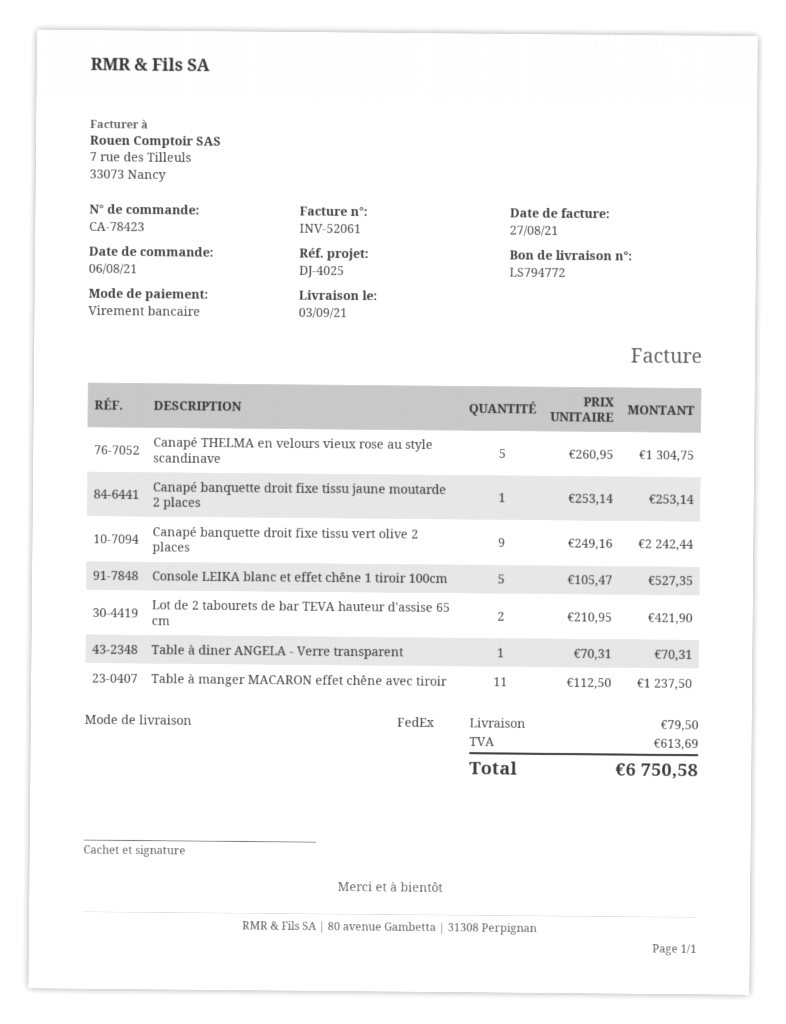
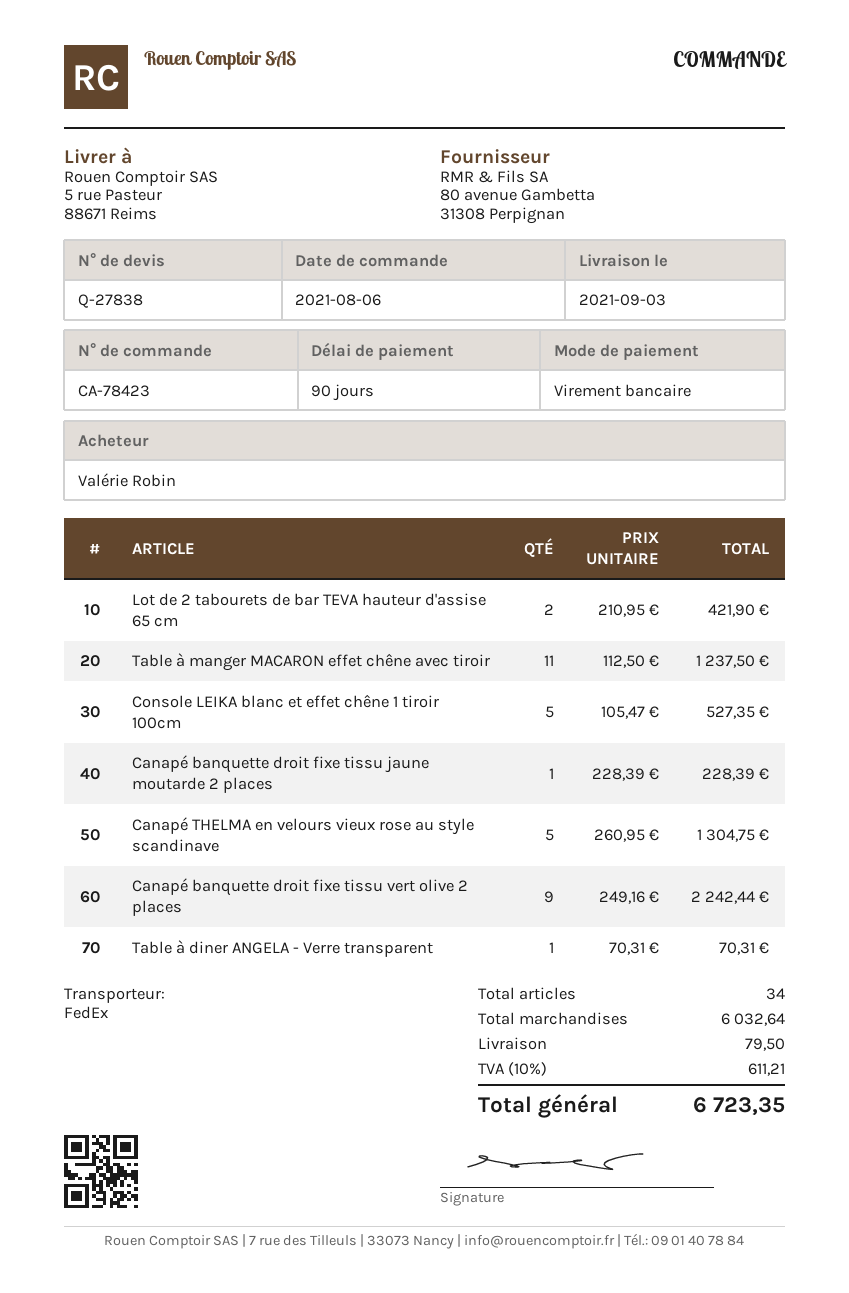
Canapé banquette droit fixe tissu jaune moutarde 2 places: 1 x 253.14 = 253.14 -> 1 x 228.39 = 228.39
tax: 613.69 -> 611.21
total: 6750.58 -> 6723.35

